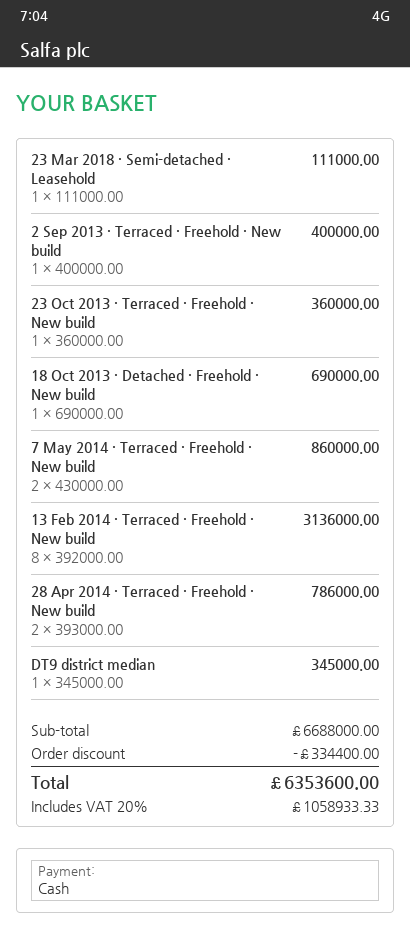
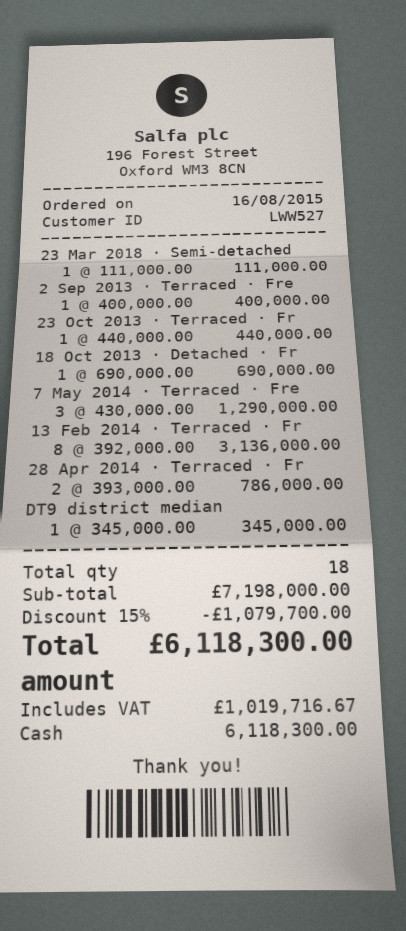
23 Oct 2013 · Terraced · Freehold · New build: 1 x 360000.00 = 360000.00 -> 1 x 440000.00 = 440000.00
7 May 2014 · Terraced · Freehold · New build: 2 x 430000.00 = 860000.00 -> 3 x 430000.00 = 1290000.00
subtotal: 6688000.00 -> 7198000.00
discount: 334400.00 -> 1079700.00
tax: 1058933.33 -> 1019716.67
total: 6353600.00 -> 6118300.00

